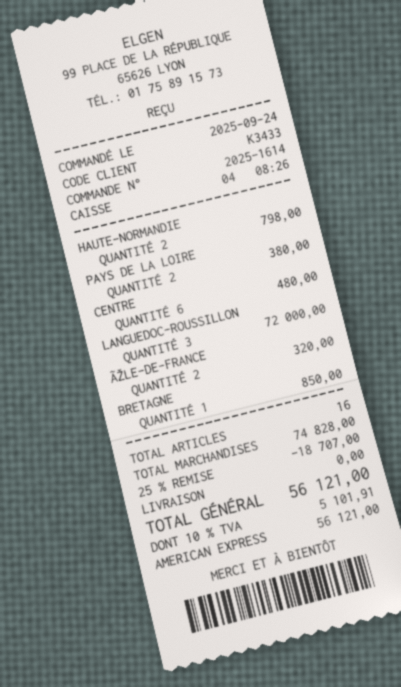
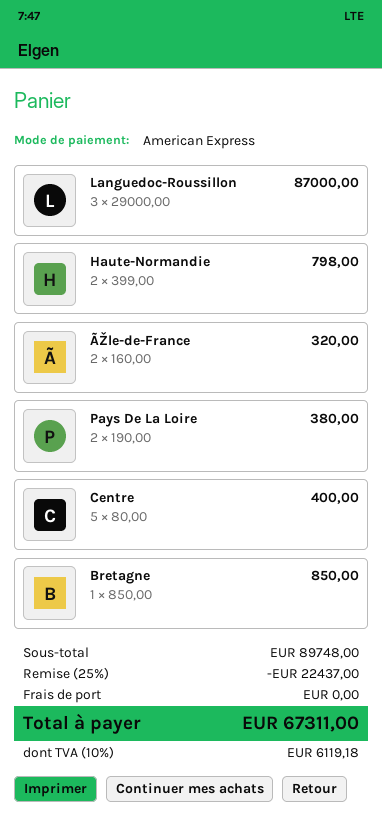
CENTRE: 6 for 480.00 -> 5 for 400.00
LANGUEDOC-ROUSSILLON: 3 for 72000.00 -> 3 for 87000.00
subtotal: 74828.00 -> 89748.00
discount: 25% = 18707.00 -> 25% = 22437.00
tax: 10% = 5101.91 -> 10% = 6119.18
total: 56121.00 -> 67311.00

